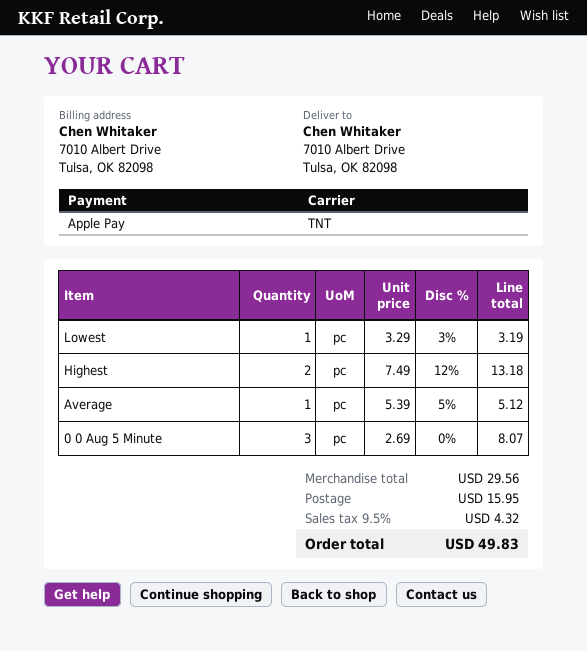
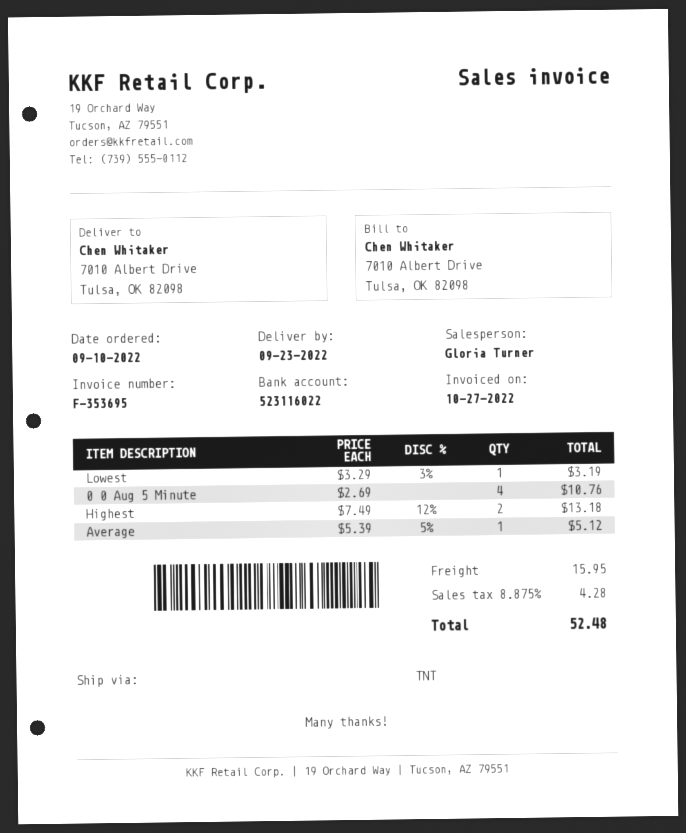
0 0 Aug 5 Minute: 3 x 2.69 = 8.07 -> 4 x 2.69 = 10.76
tax: 9.5% = 4.32 -> 8.875% = 4.28
total: 49.83 -> 52.48

